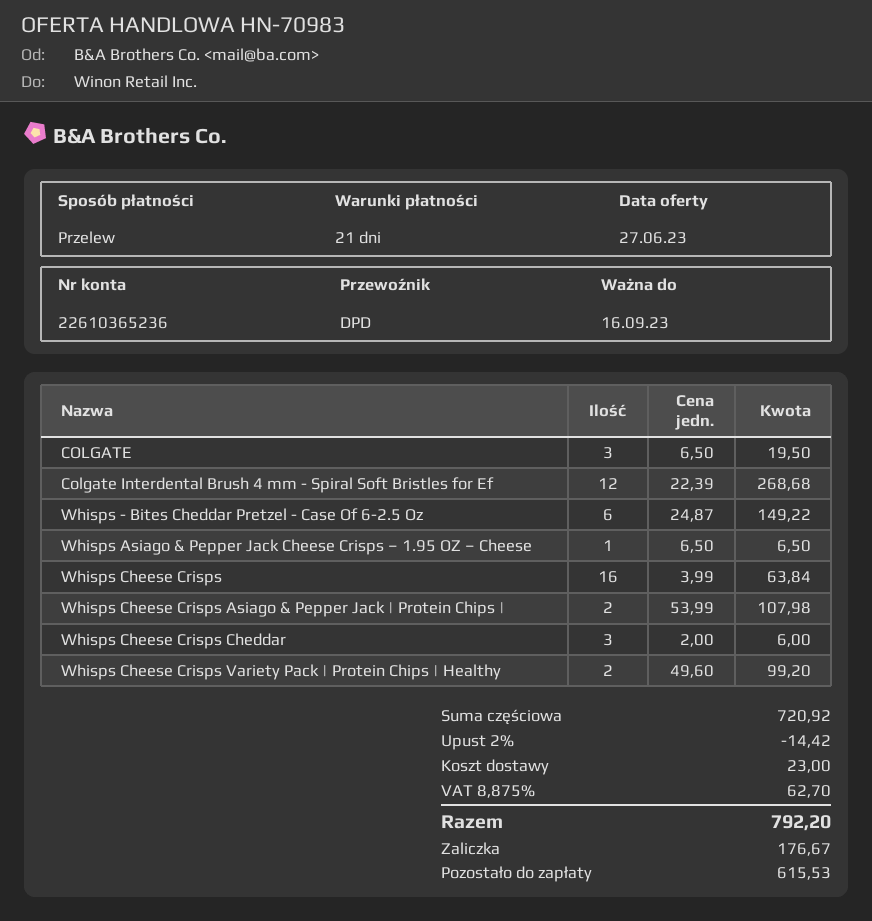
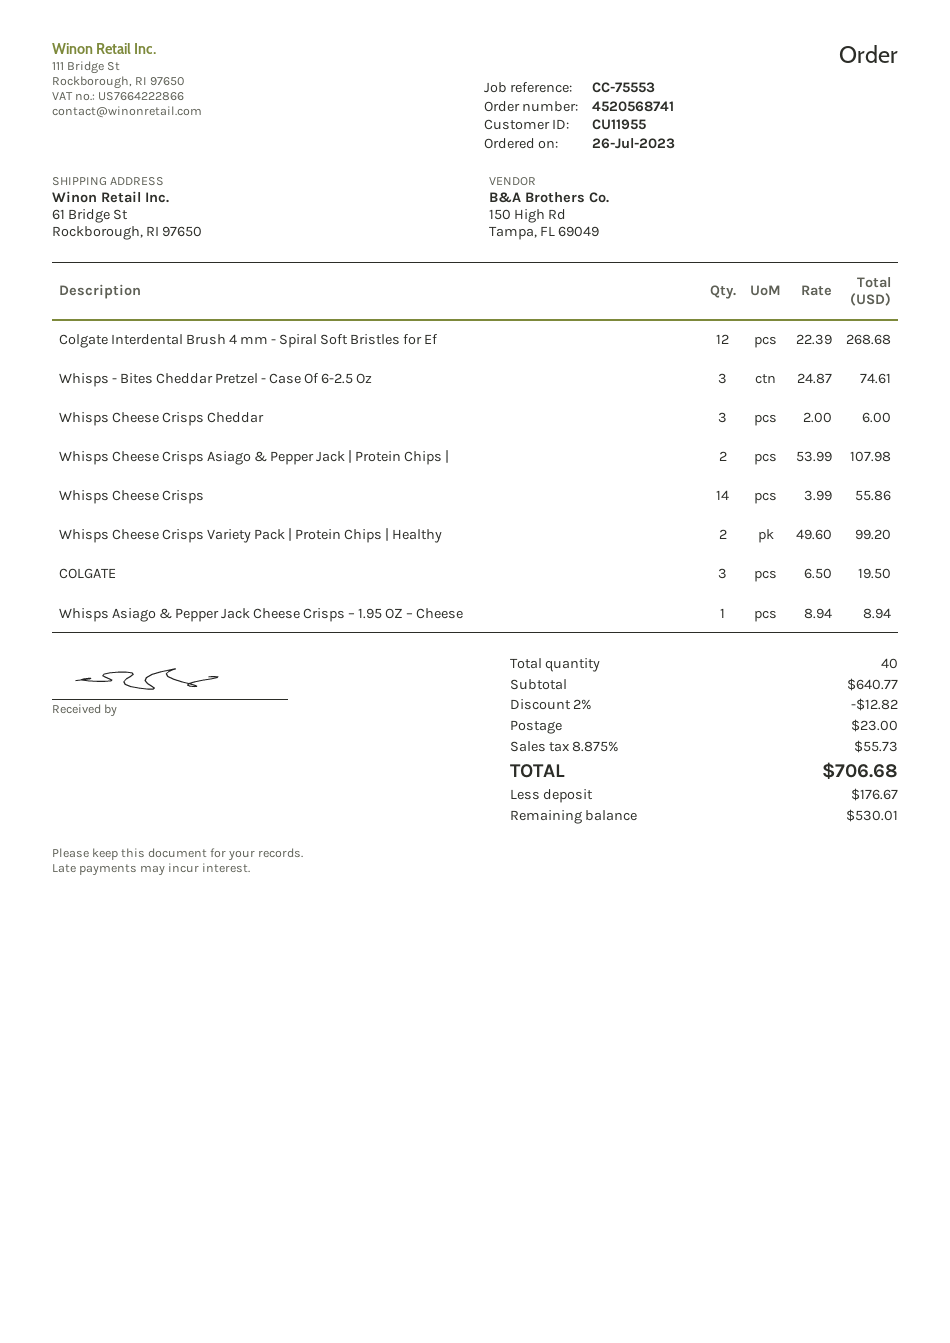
Whisps - Bites Cheddar Pretzel - Case Of 6-2.5 Oz: 6 x 24.87 = 149.22 -> 3 x 24.87 = 74.61
Whisps Asiago & Pepper Jack Cheese Crisps – 1.95 OZ – Cheese: 1 x 6.50 = 6.50 -> 1 x 8.94 = 8.94
Whisps Cheese Crisps: 16 x 3.99 = 63.84 -> 14 x 3.99 = 55.86
subtotal: 720.92 -> 640.77
discount: 2% = 14.42 -> 2% = 12.82
tax: 8.875% = 62.70 -> 8.875% = 55.73
total: 792.20 -> 706.68
balance: 615.53 -> 530.01

